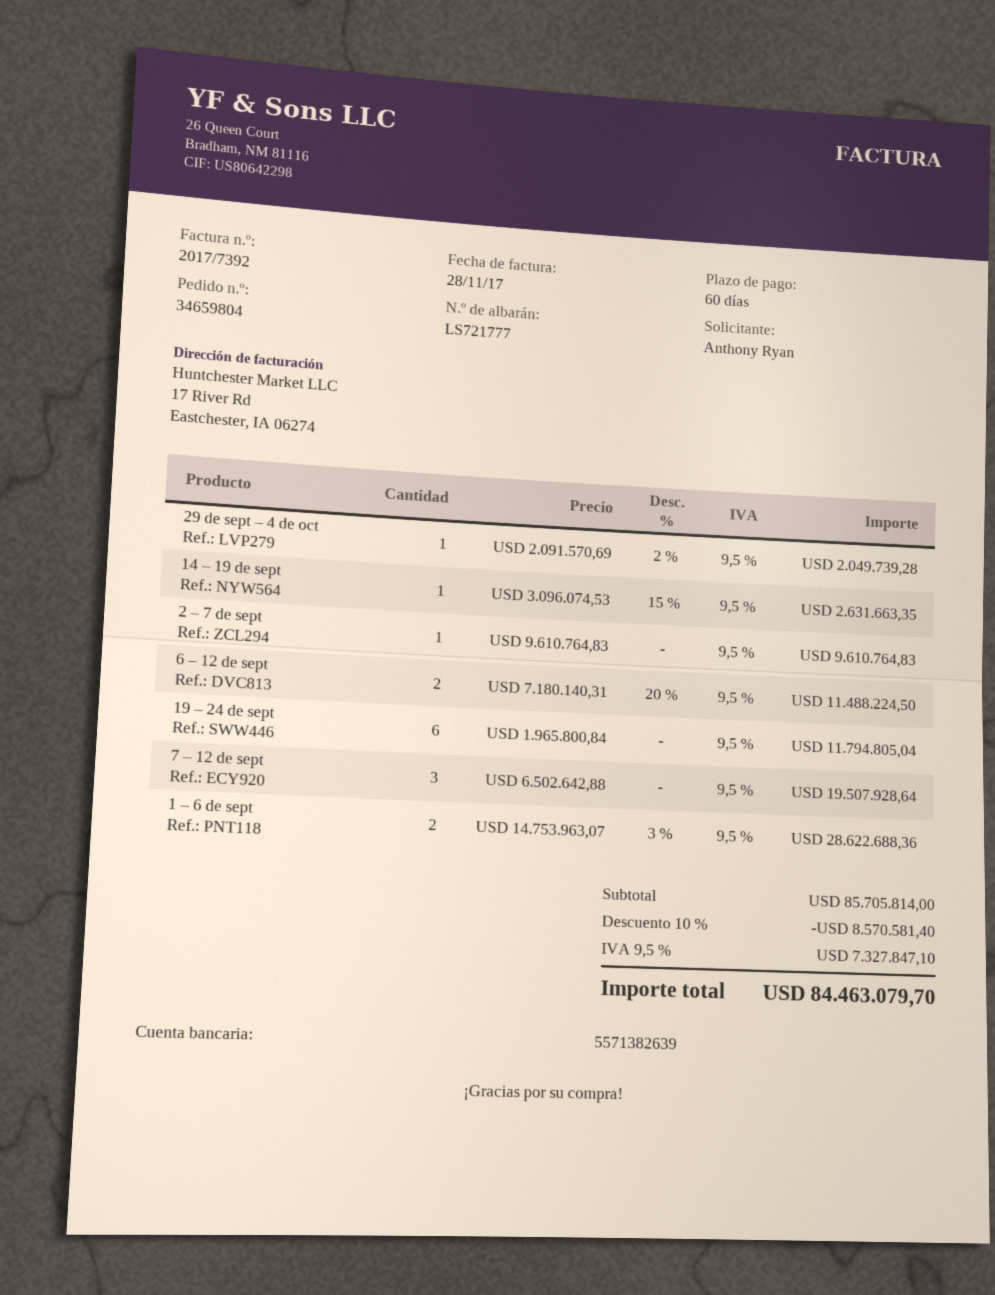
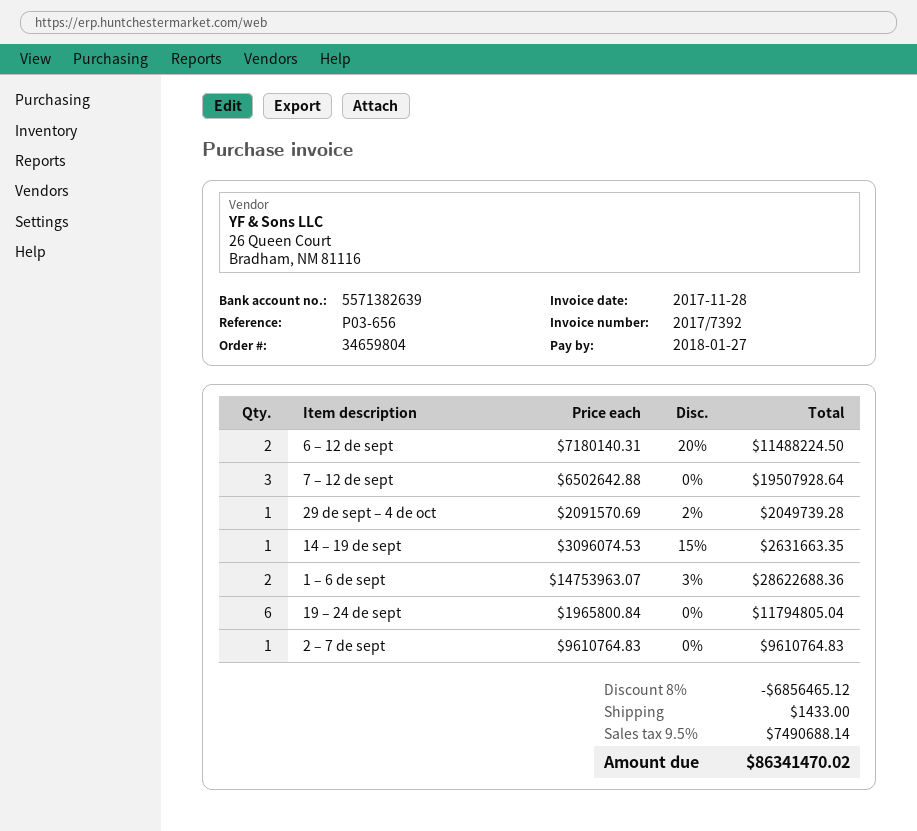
discount: 10% = 8570581.40 -> 8% = 6856465.12
shipping: none -> 1433.00
tax: 9.5% = 7327847.10 -> 9.5% = 7490688.14
total: 84463079.70 -> 86341470.02

